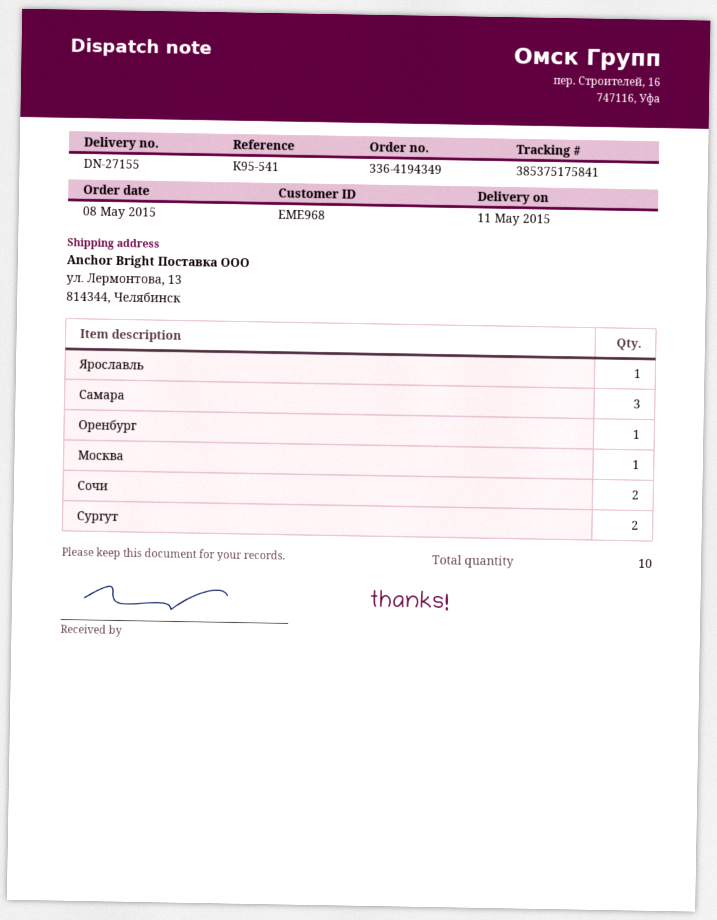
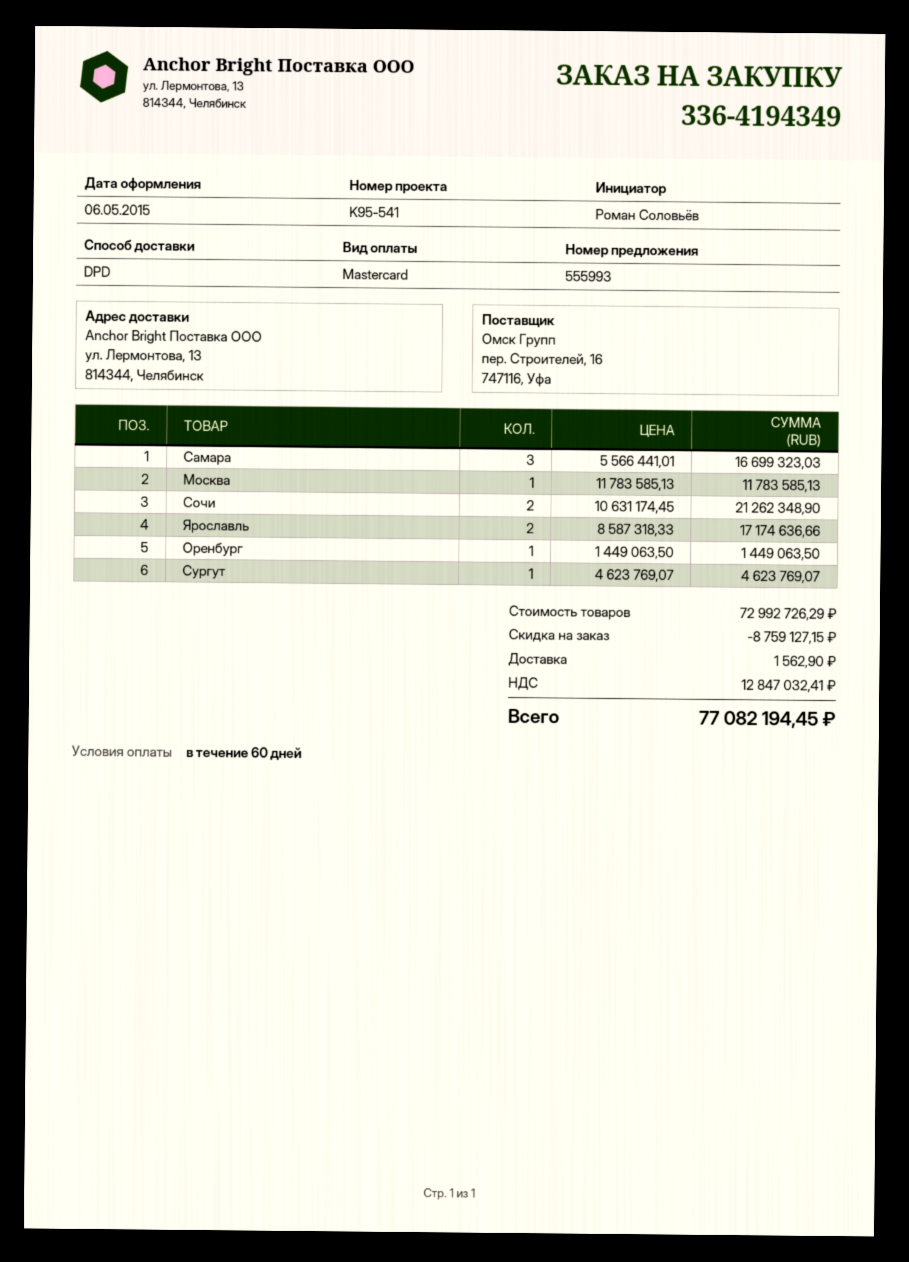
order date: 2015-05-08 -> 2015-05-06
Ярославль: 1 -> 2
Сургут: 2 -> 1

